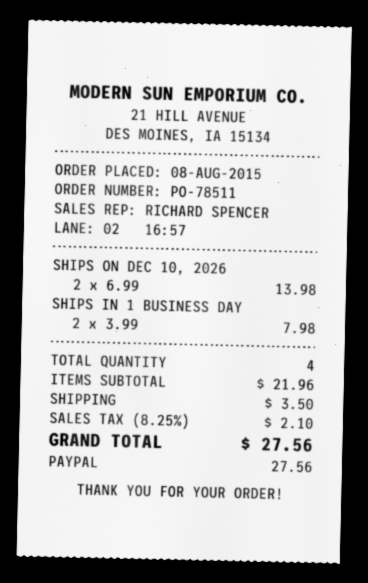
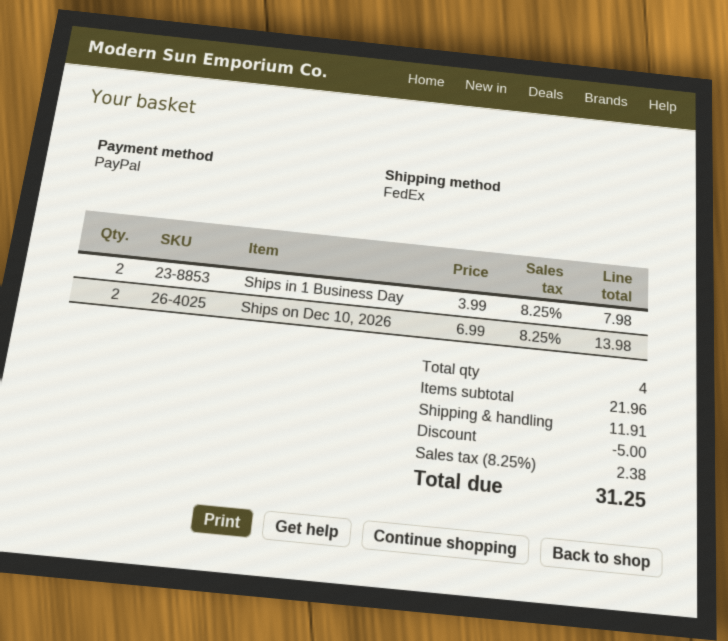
discount: none -> 5.00
shipping: 3.50 -> 11.91
tax: 8.25% = 2.10 -> 8.25% = 2.38
total: 27.56 -> 31.25

